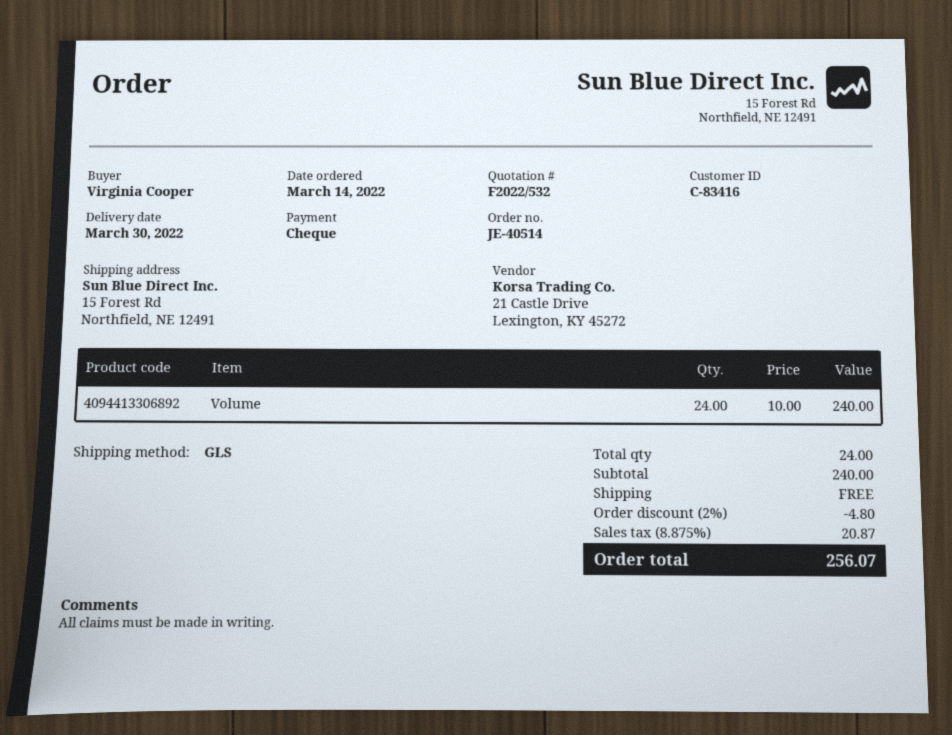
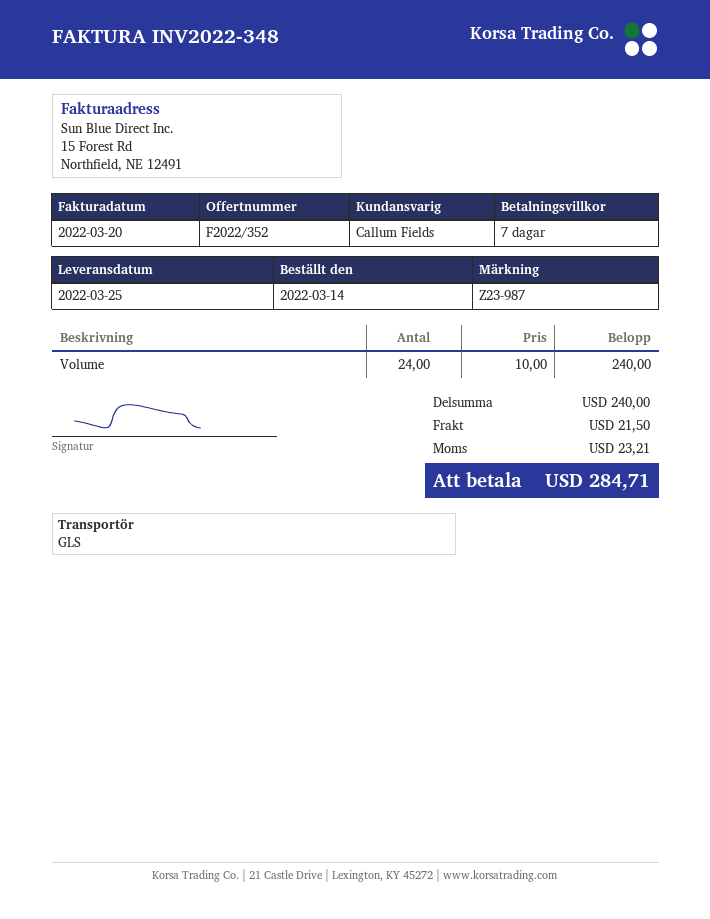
quote number: F2022/532 -> F2022/352
delivery date: 2022-03-30 -> 2022-03-25
discount: 2% = 4.80 -> none
shipping: 0.00 -> 21.50
tax: 20.87 -> 23.21
total: 256.07 -> 284.71

